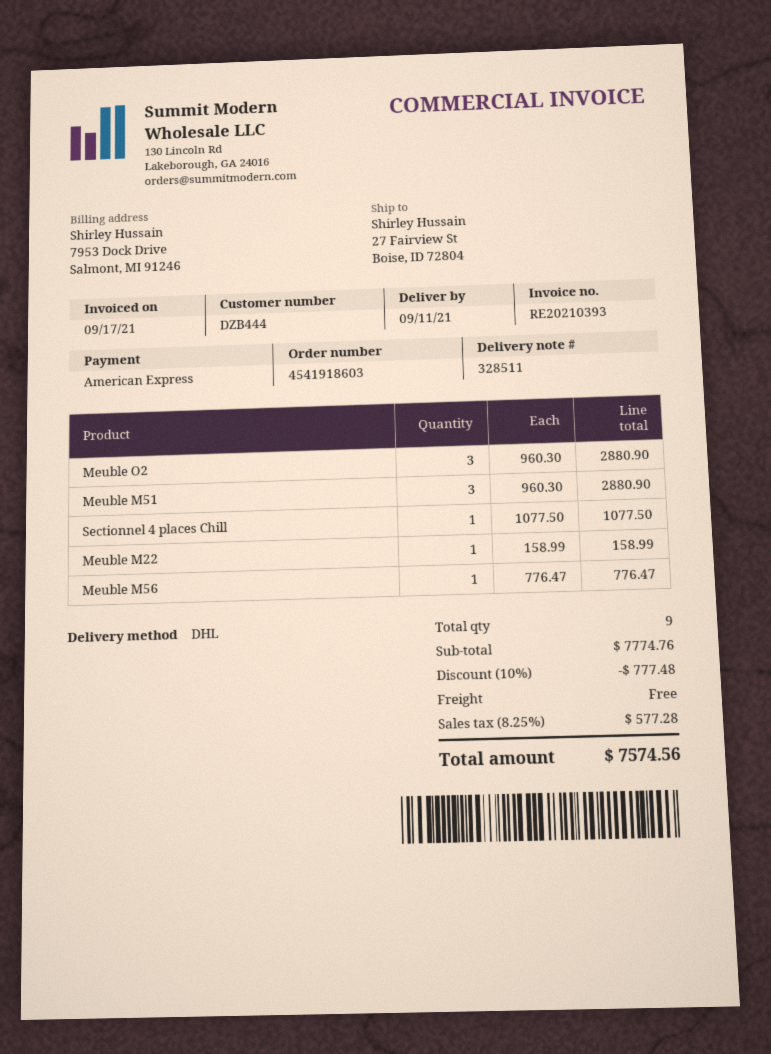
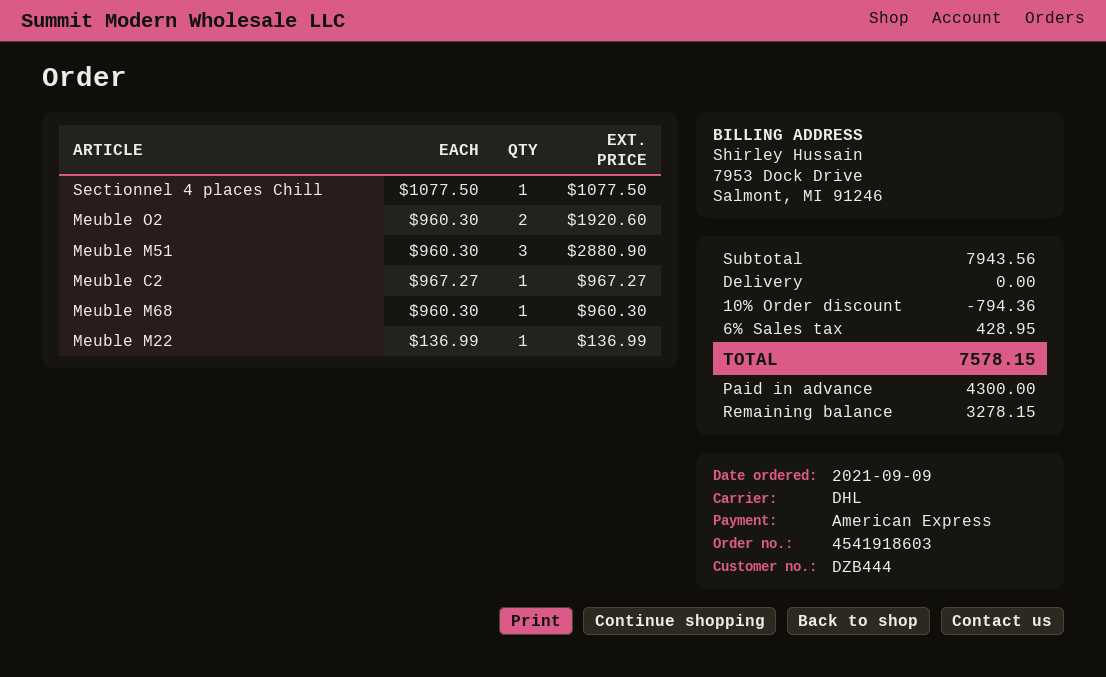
Meuble O2: 3 x 960.30 = 2880.90 -> 2 x 960.30 = 1920.60
Meuble M22: 1 x 158.99 = 158.99 -> 1 x 136.99 = 136.99
Meuble M56: 1 x 776.47 = 776.47 -> none
Meuble C2: none -> 1 x 967.27 = 967.27
Meuble M68: none -> 1 x 960.30 = 960.30
subtotal: 7774.76 -> 7943.56
discount: 10% = 777.48 -> 10% = 794.36
tax: 8.25% = 577.28 -> 6% = 428.95
total: 7574.56 -> 7578.15

